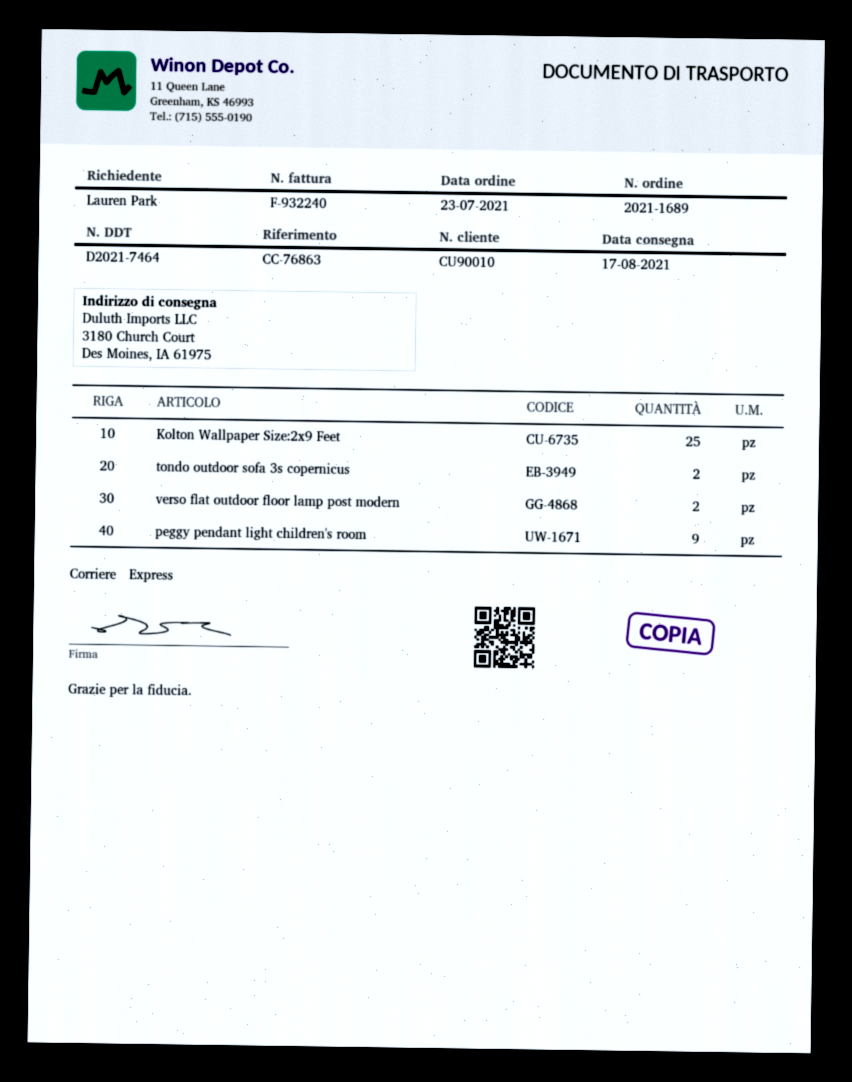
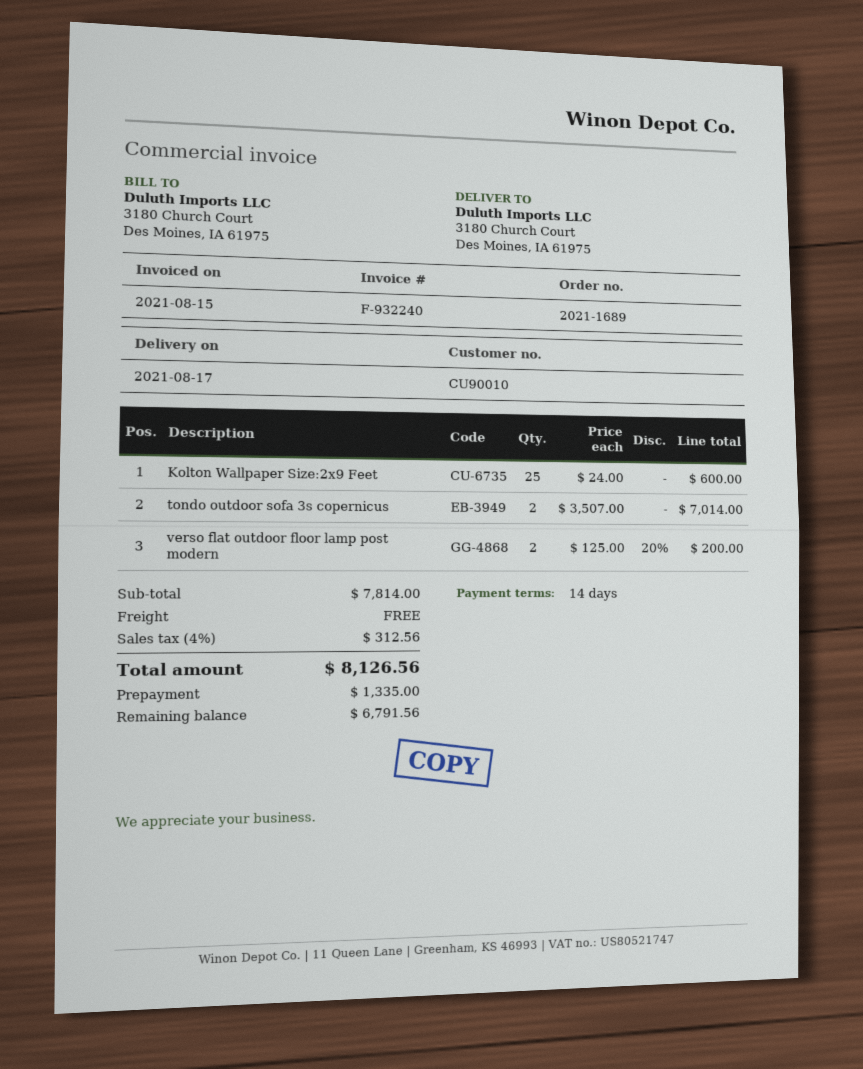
peggy pendant light children's room: 9 -> none

